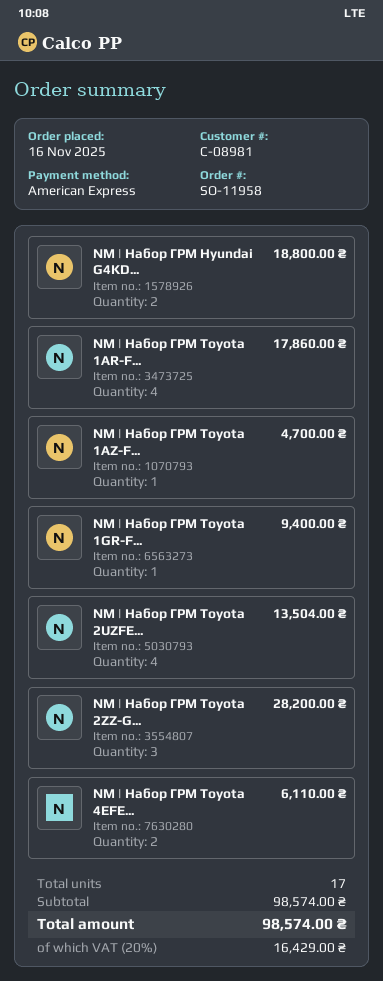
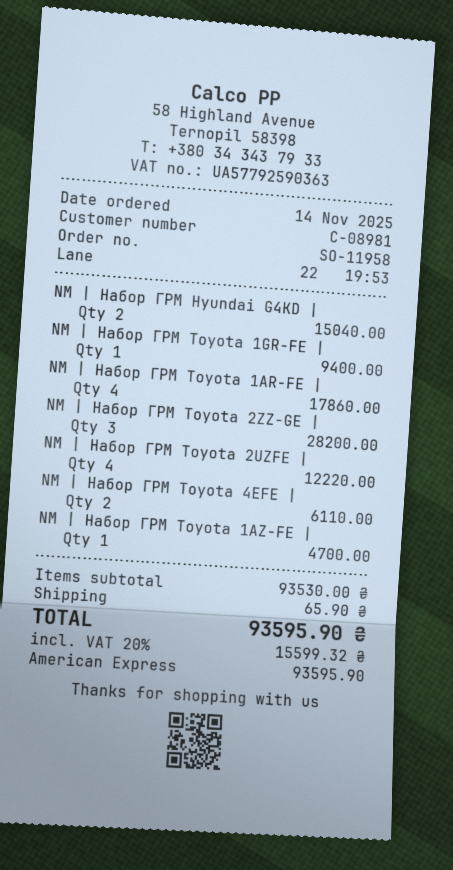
order date: 2025-11-16 -> 2025-11-14
NM | Набор ГРМ Hyundai G4KD...: 2 for 18800.00 -> 2 for 15040.00
NM | Набор ГРМ Toyota 2UZFE...: 4 for 13504.00 -> 4 for 12220.00
subtotal: 98574.00 -> 93530.00
shipping: none -> 65.90
tax: 20% = 16429.00 -> 20% = 15599.32
total: 98574.00 -> 93595.90

